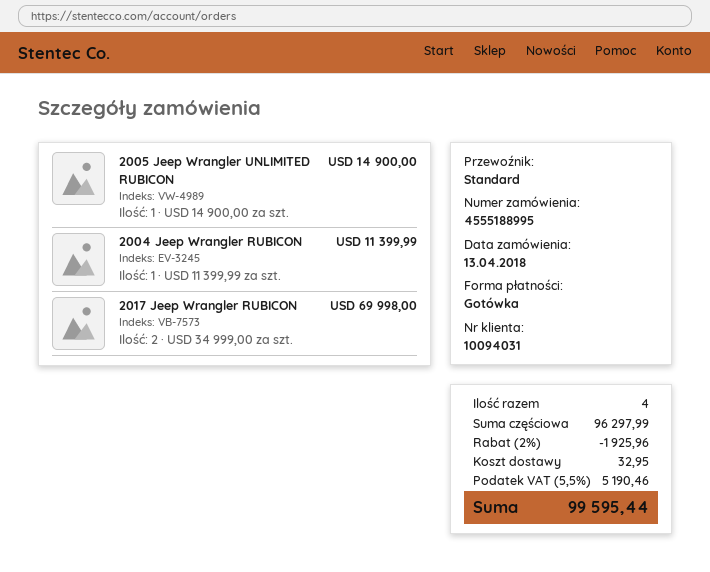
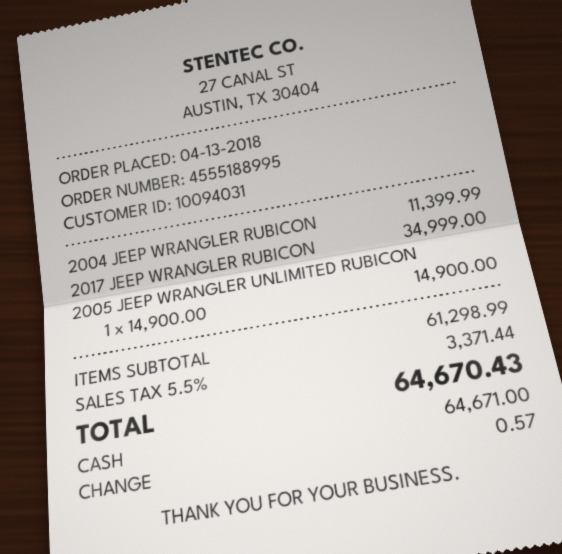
2017 Jeep Wrangler RUBICON: 2 x 34999.00 = 69998.00 -> 1 x 34999.00 = 34999.00
subtotal: 96297.99 -> 61298.99
discount: 2% = 1925.96 -> none
shipping: 32.95 -> none
tax: 5.5% = 5190.46 -> 5.5% = 3371.44
total: 99595.44 -> 64670.43

